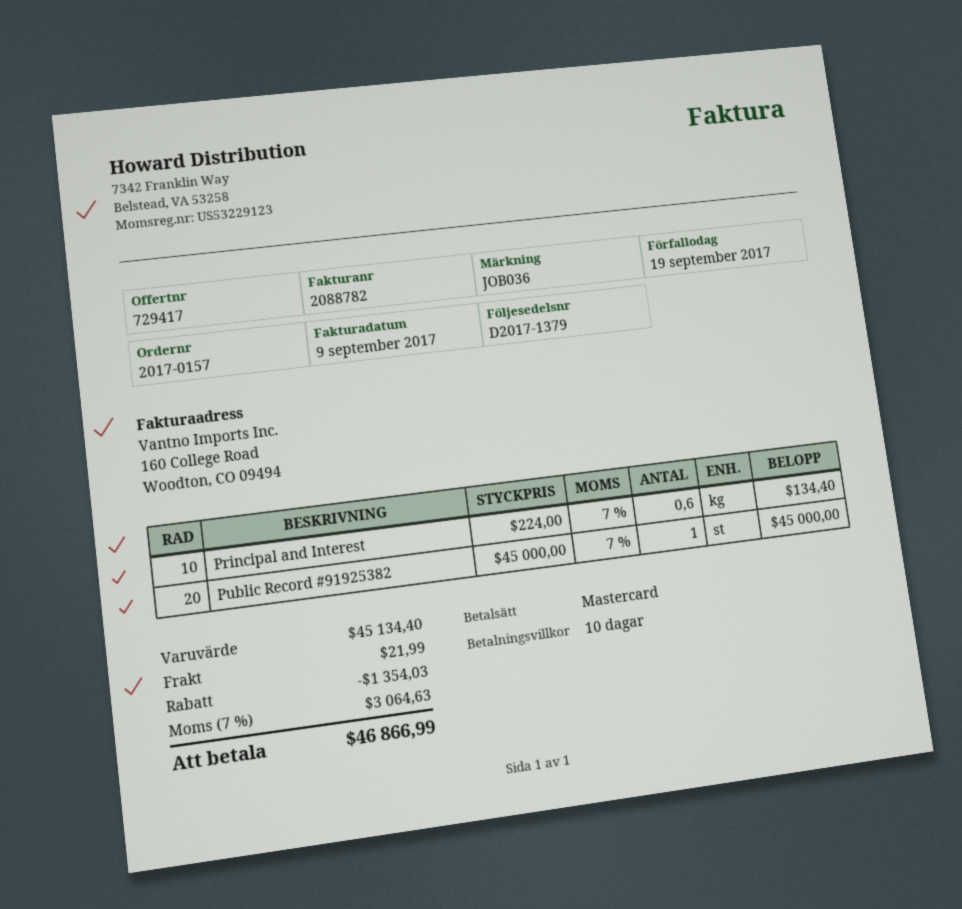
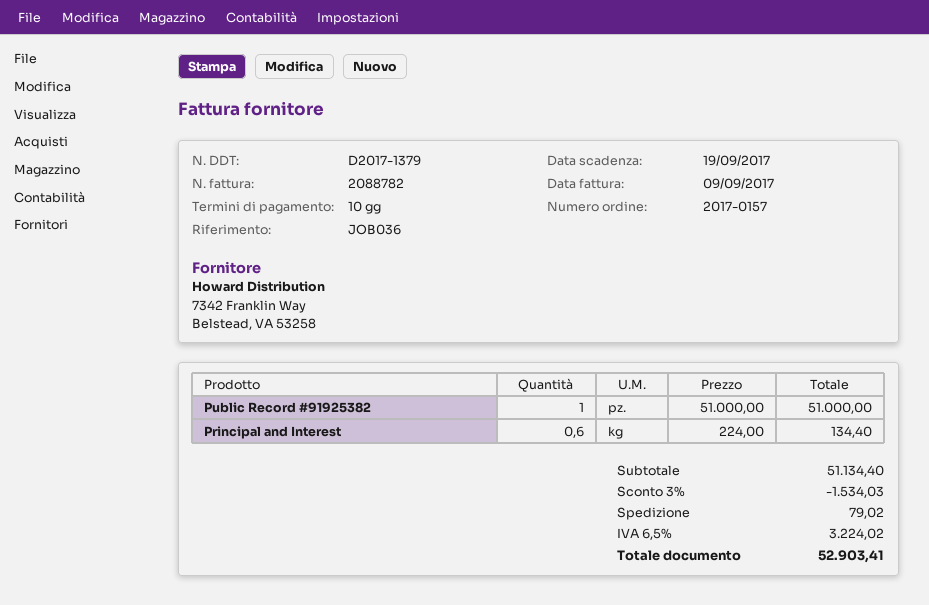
Public Record #91925382: 1 x 45000.00 = 45000.00 -> 1 x 51000.00 = 51000.00
subtotal: 45134.40 -> 51134.40
discount: 1354.03 -> 1534.03
shipping: 21.99 -> 79.02
tax: 7% = 3064.63 -> 6.5% = 3224.02
total: 46866.99 -> 52903.41

